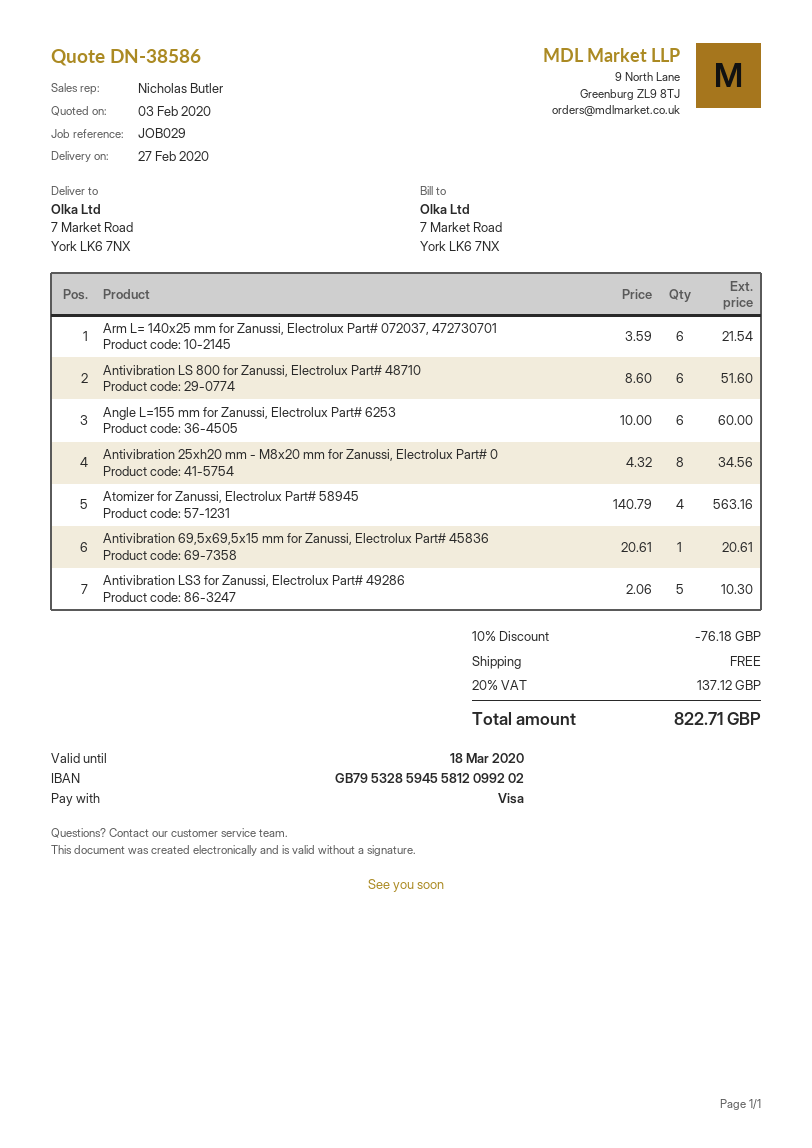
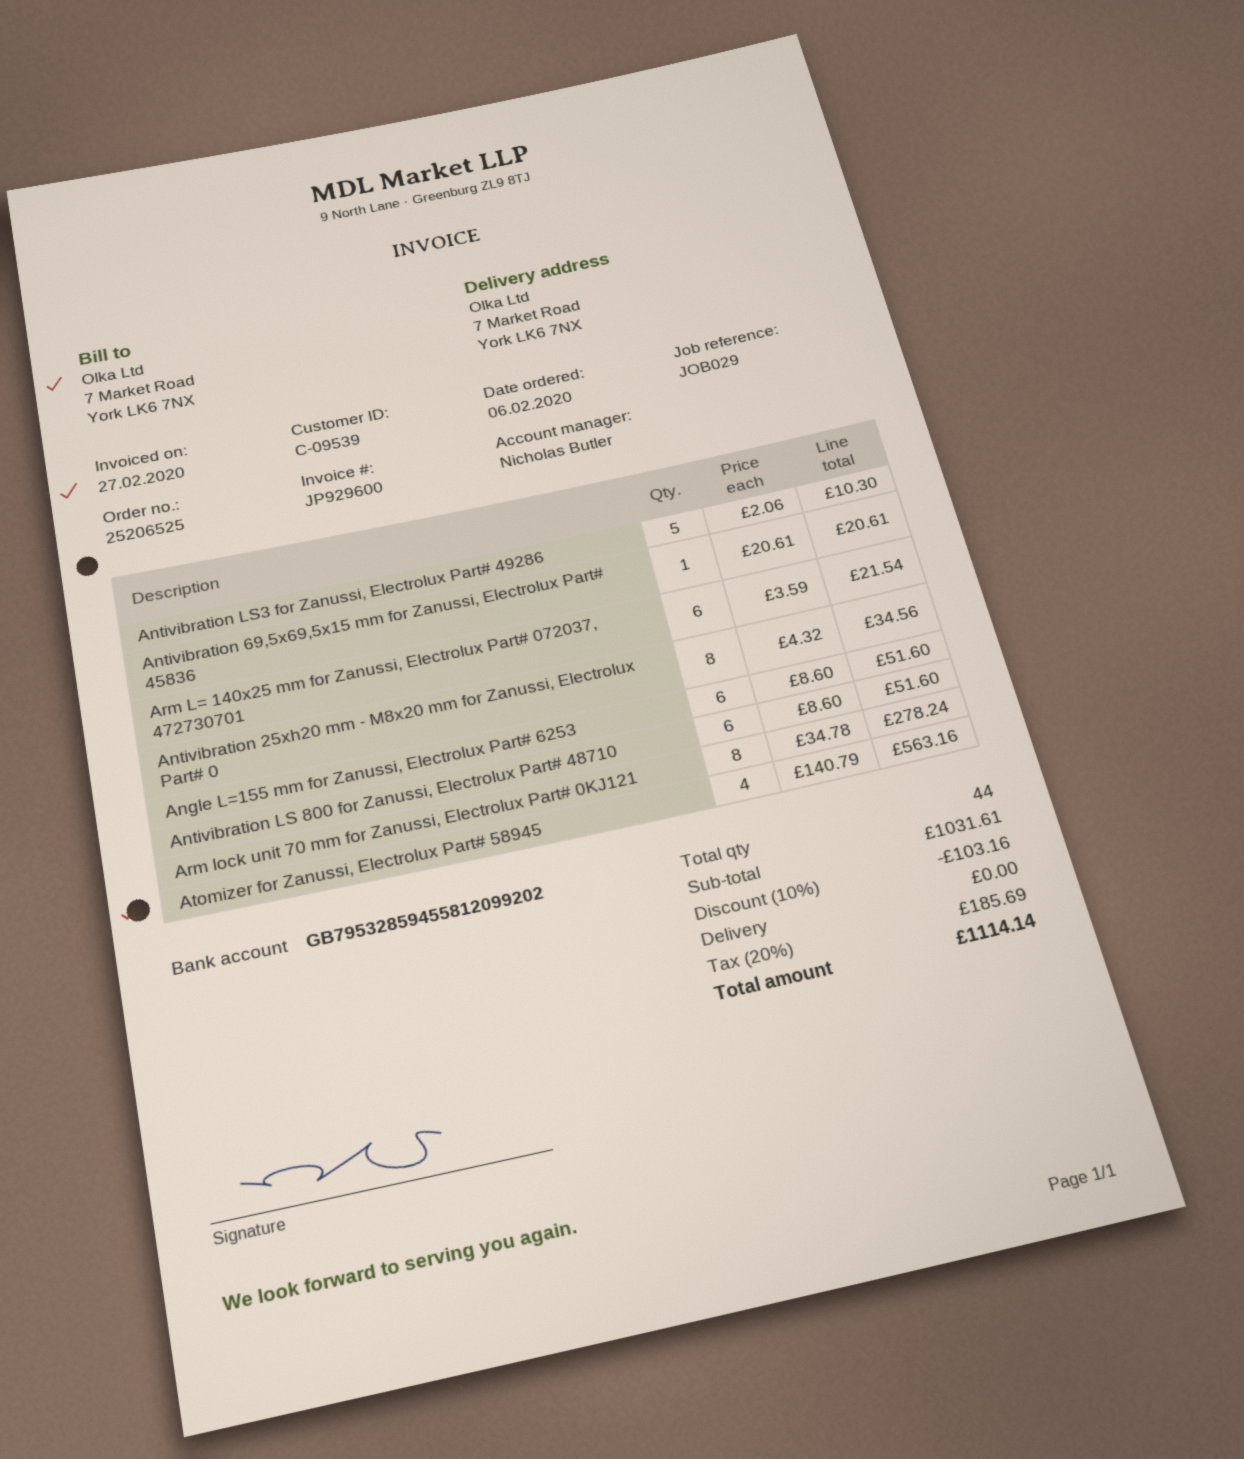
Angle L=155 mm for Zanussi, Electrolux Part# 6253: 6 x 10.00 = 60.00 -> 6 x 8.60 = 51.60
Arm lock unit 70 mm for Zanussi, Electrolux Part# 0KJ121: none -> 8 x 34.78 = 278.24
discount: 10% = 76.18 -> 10% = 103.16
tax: 20% = 137.12 -> 20% = 185.69
total: 822.71 -> 1114.14

